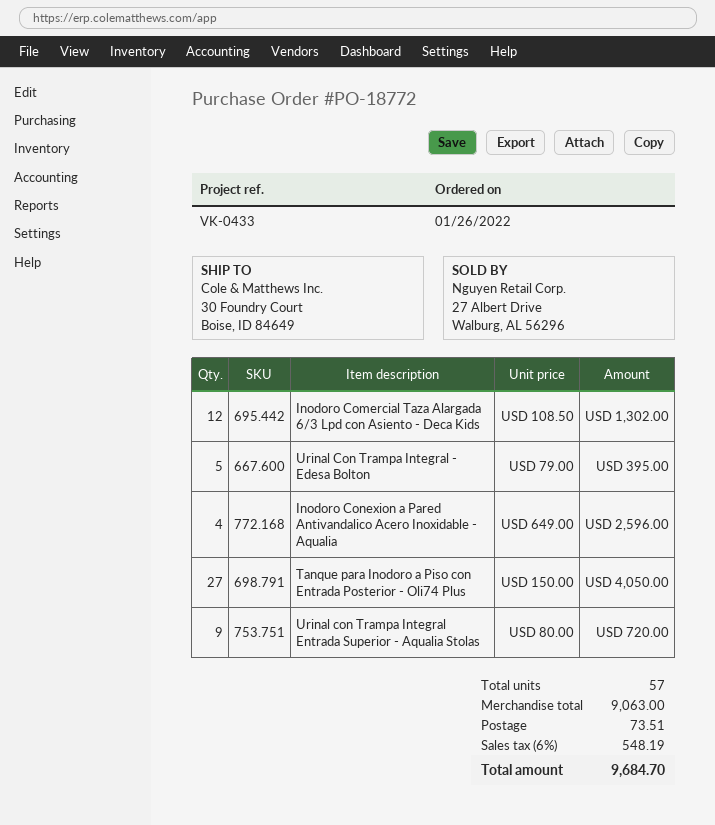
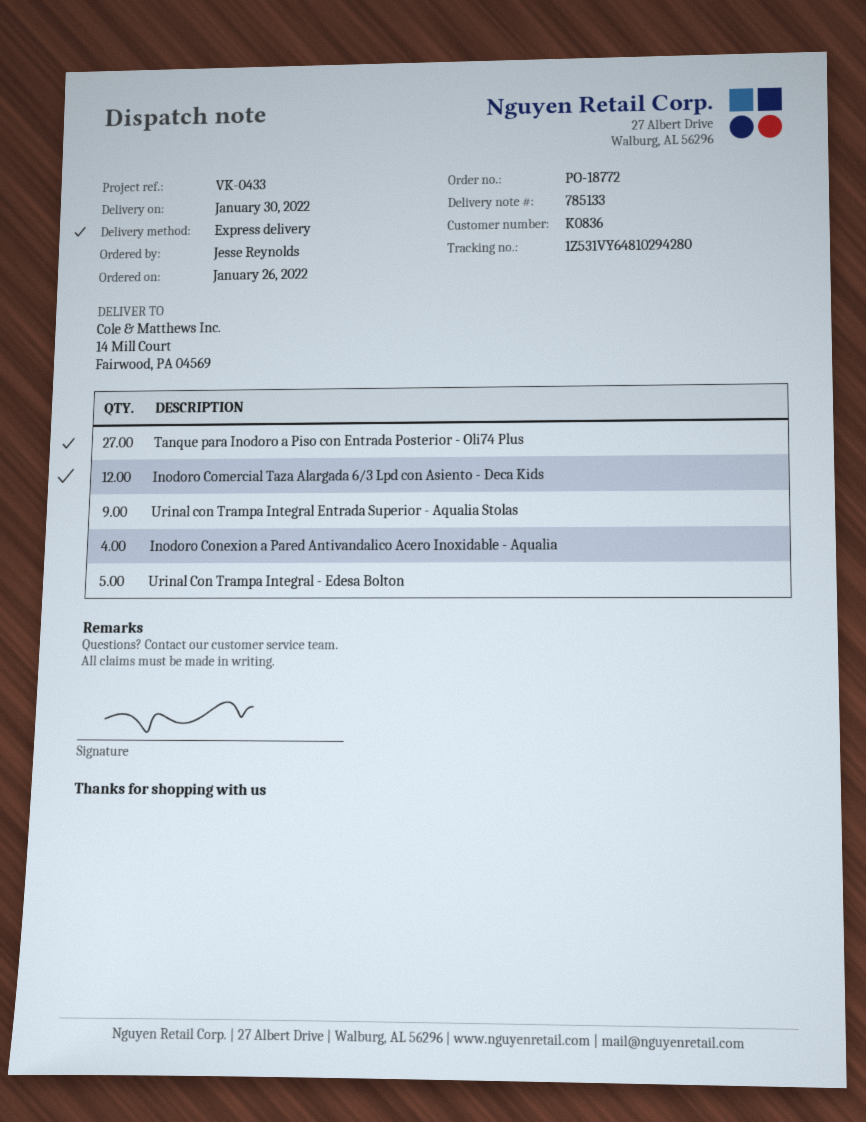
ship to: 30 Foundry Court, Boise, ID 84649 -> 14 Mill Court, Fairwood, PA 04569

